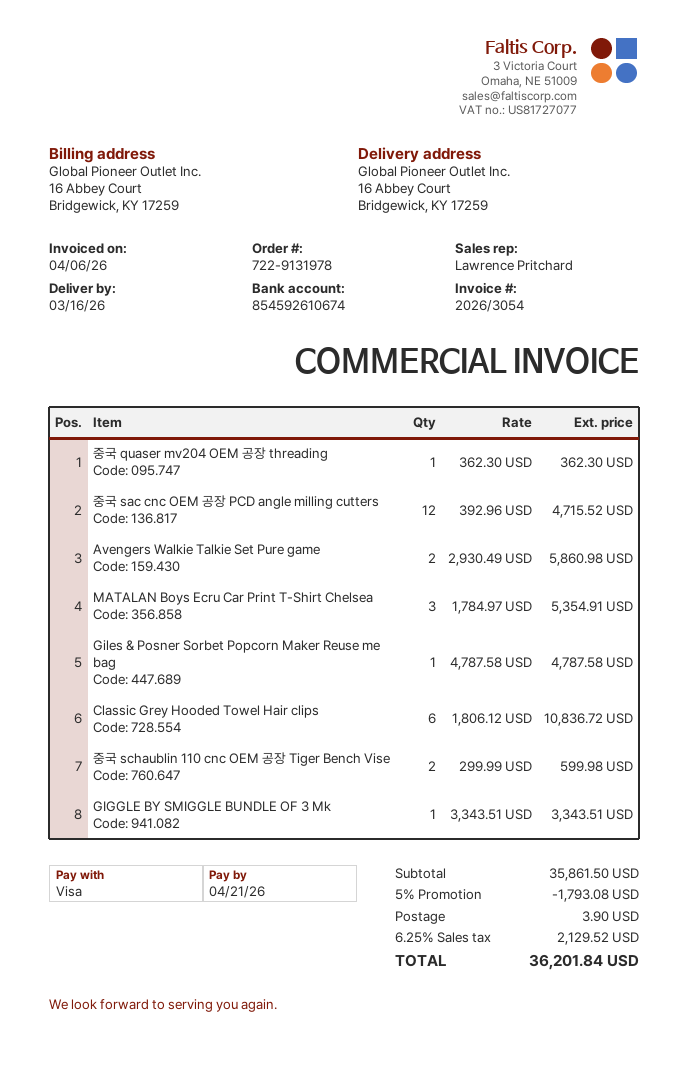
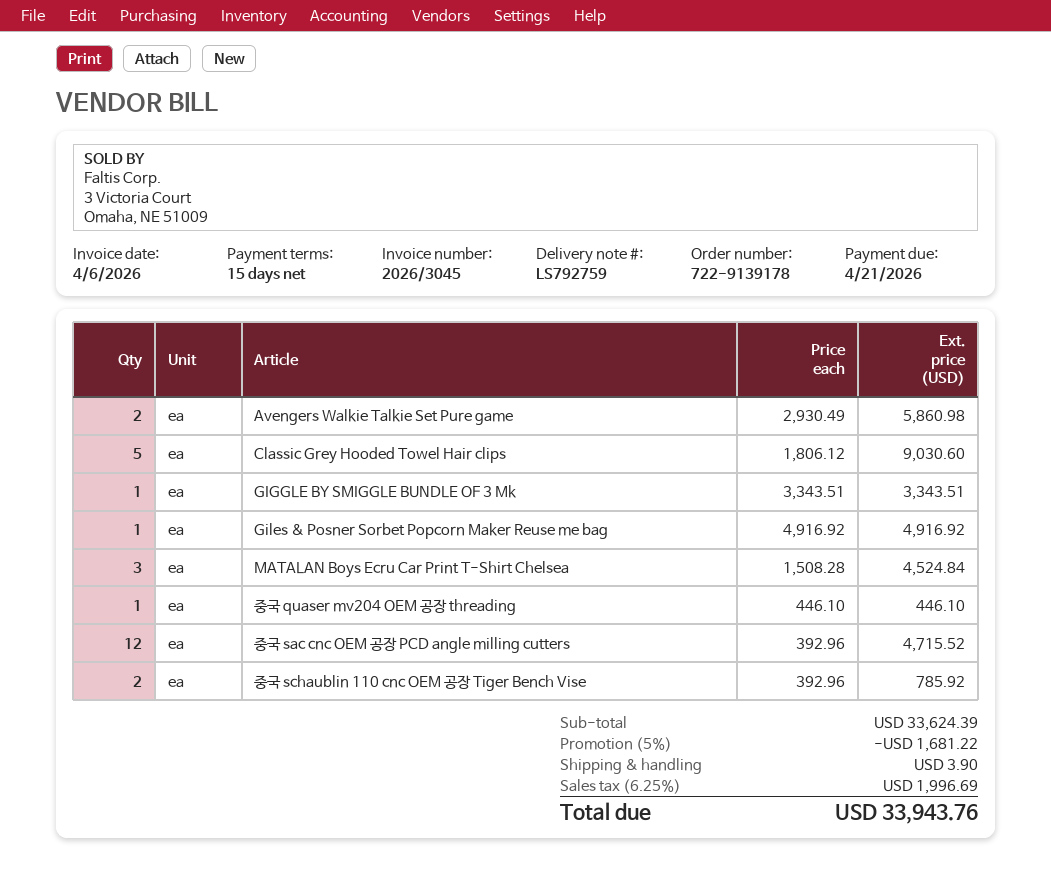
order number: 722-9131978 -> 722-9139178
invoice number: 2026/3054 -> 2026/3045
중국 quaser mv204 OEM 공장 threading: 1 x 362.30 = 362.30 -> 1 x 446.10 = 446.10
MATALAN Boys Ecru Car Print T-Shirt Chelsea: 3 x 1784.97 = 5354.91 -> 3 x 1508.28 = 4524.84
Giles & Posner Sorbet Popcorn Maker Reuse me bag: 1 x 4787.58 = 4787.58 -> 1 x 4916.92 = 4916.92
Classic Grey Hooded Towel Hair clips: 6 x 1806.12 = 10836.72 -> 5 x 1806.12 = 9030.60
중국 schaublin 110 cnc OEM 공장 Tiger Bench Vise: 2 x 299.99 = 599.98 -> 2 x 392.96 = 785.92
subtotal: 35861.50 -> 33624.39
discount: 5% = 1793.08 -> 5% = 1681.22
tax: 6.25% = 2129.52 -> 6.25% = 1996.69
total: 36201.84 -> 33943.76

